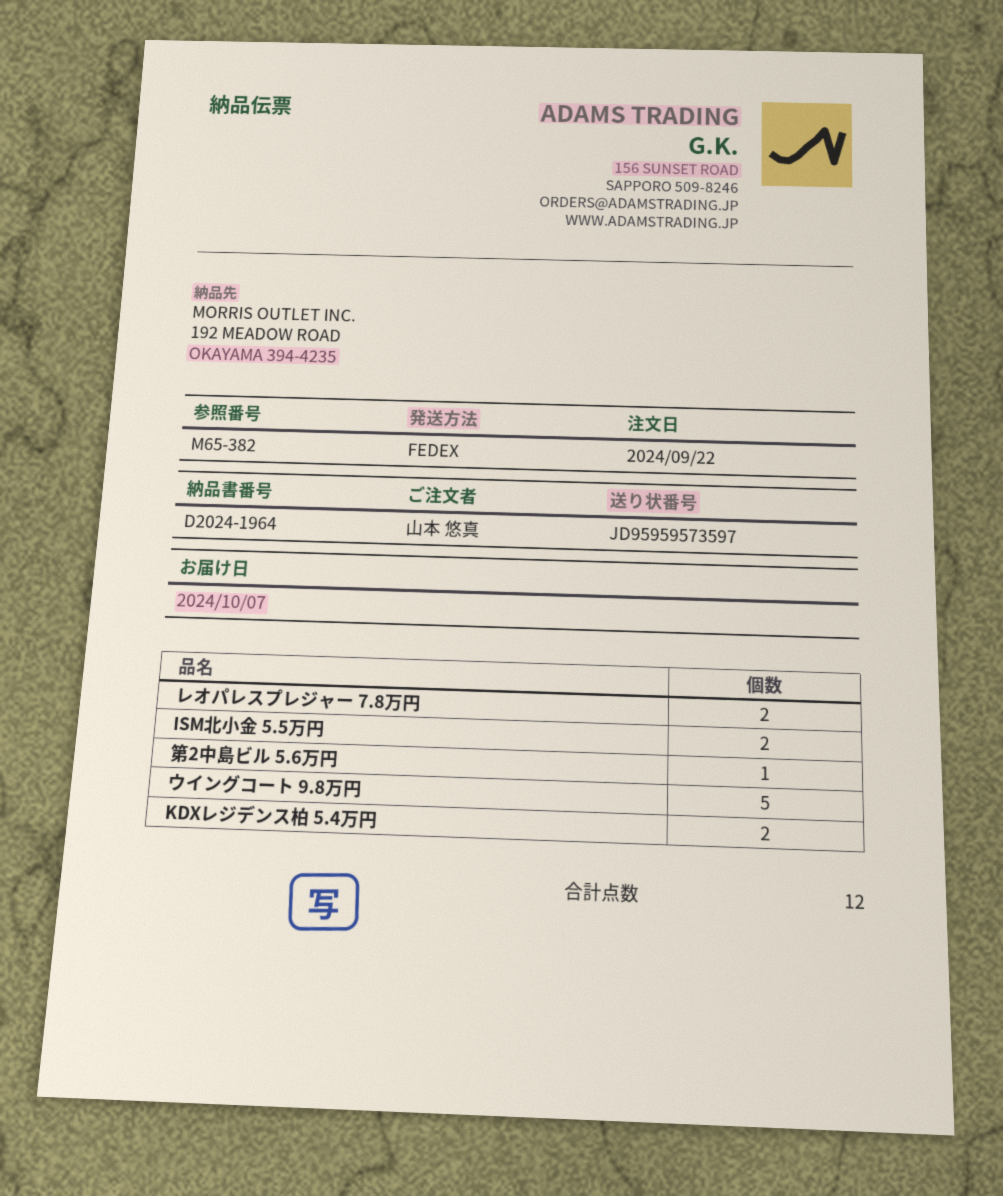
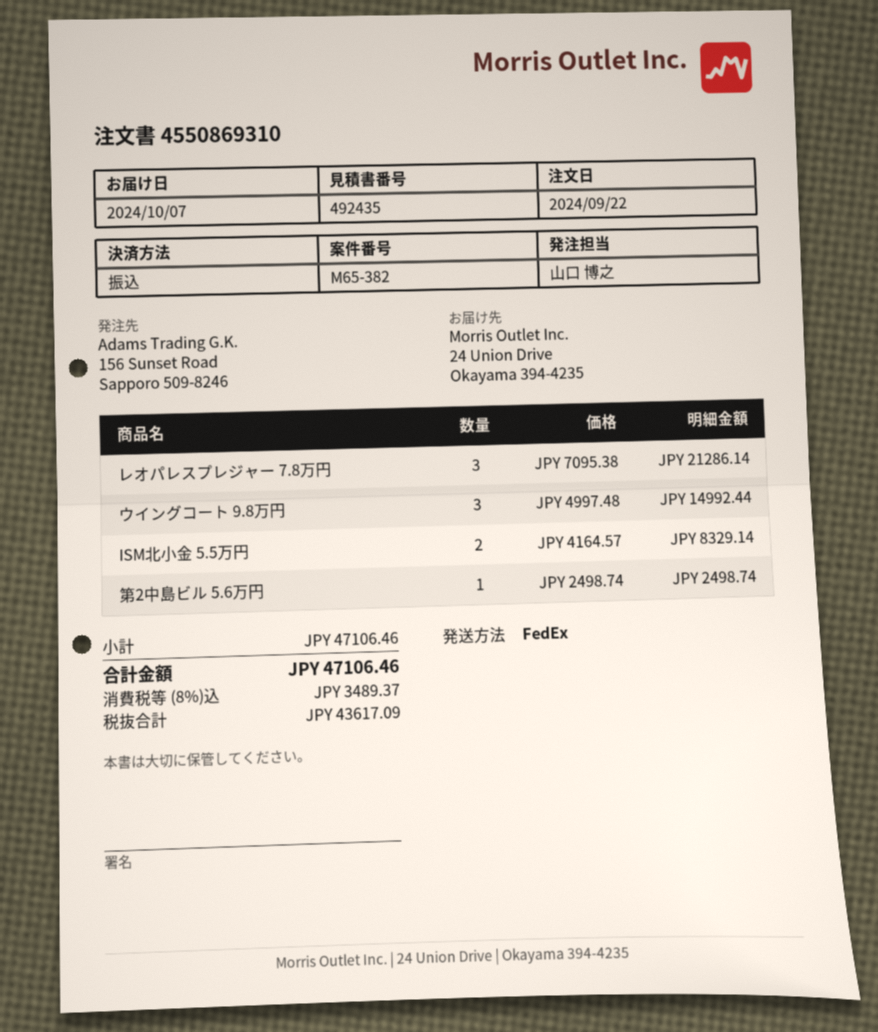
ordered by: 山本 悠真 -> 山口 博之
ship to: 192 MEADOW ROAD, OKAYAMA 394-4235 -> 24 Union Drive, Okayama 394-4235
レオパレスプレジャー 7.8万円: 2 -> 3
ウイングコート 9.8万円: 5 -> 3
KDXレジデンス柏 5.4万円: 2 -> none

